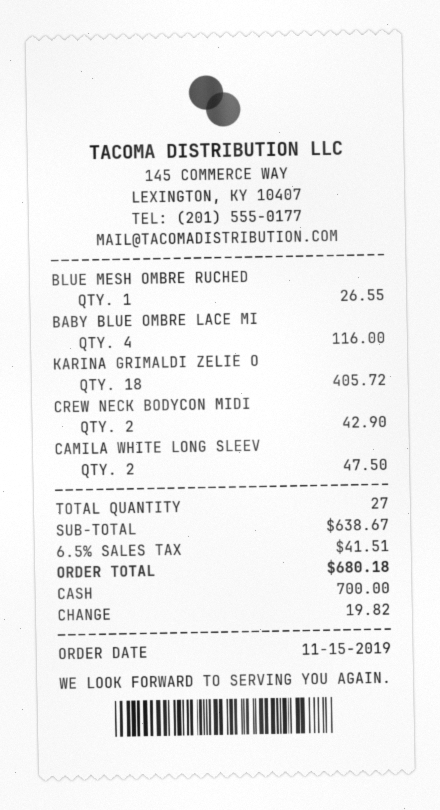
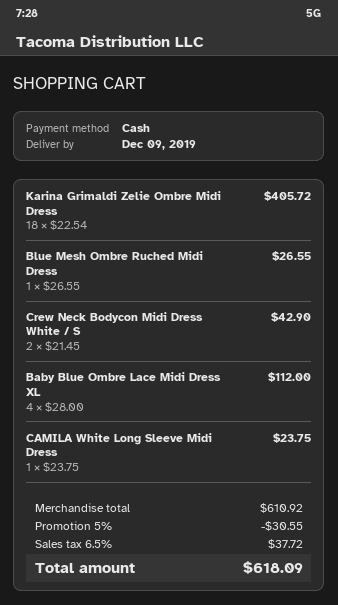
BABY BLUE OMBRE LACE MI: 4 for 116.00 -> 4 for 112.00
CAMILA WHITE LONG SLEEV: 2 for 47.50 -> 1 for 23.75
subtotal: 638.67 -> 610.92
discount: none -> 5% = 30.55
tax: 6.5% = 41.51 -> 6.5% = 37.72
total: 680.18 -> 618.09

